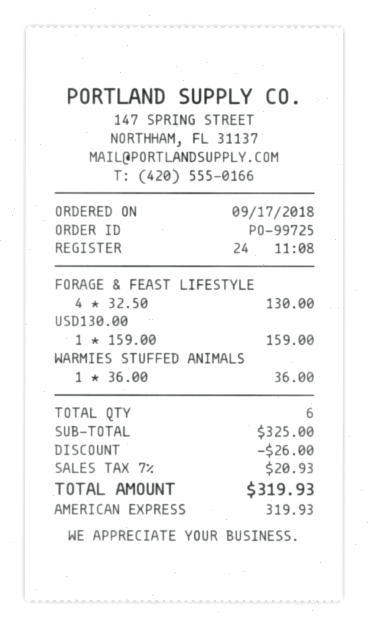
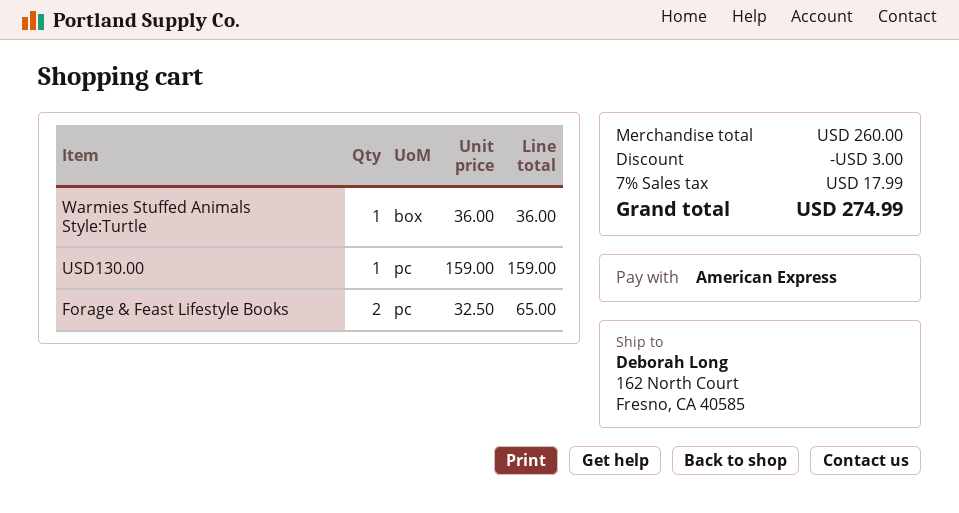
FORAGE & FEAST LIFESTYLE: 4 x 32.50 = 130.00 -> 2 x 32.50 = 65.00
subtotal: 325.00 -> 260.00
discount: 26.00 -> 3.00
tax: 7% = 20.93 -> 7% = 17.99
total: 319.93 -> 274.99

